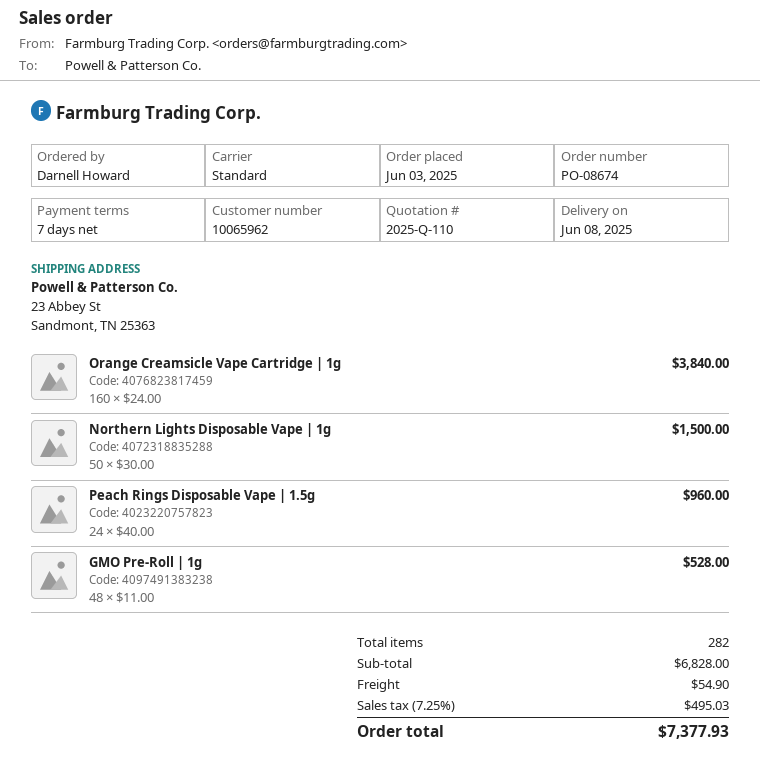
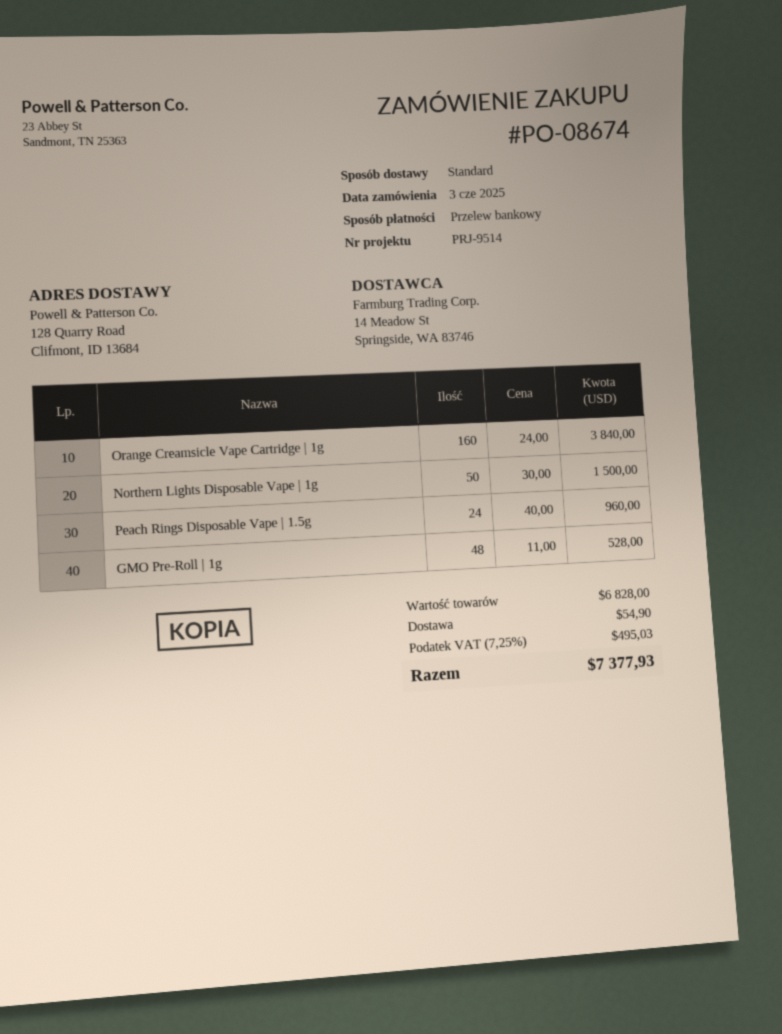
ship to: 23 Abbey St, Sandmont, TN 25363 -> 128 Quarry Road, Clifmont, ID 13684

